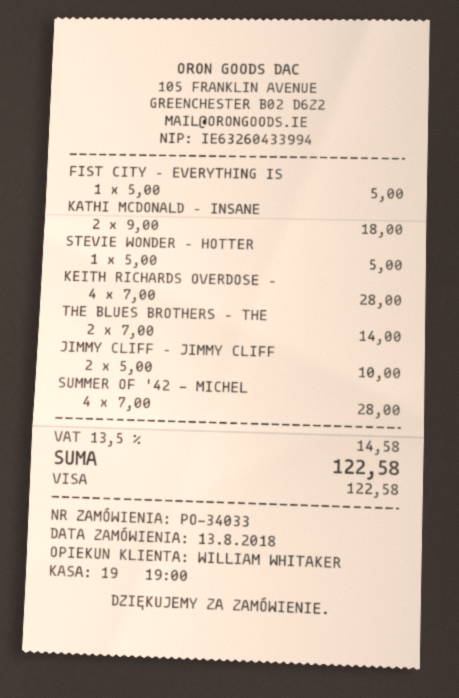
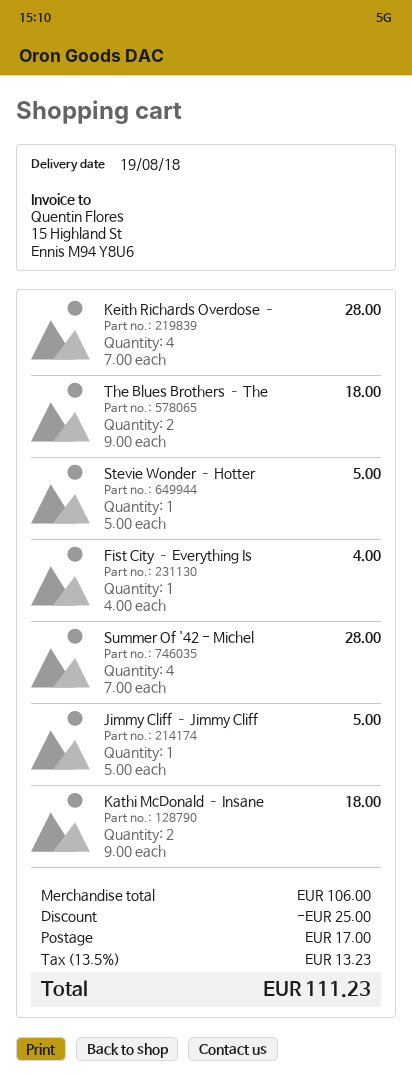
FIST CITY – EVERYTHING IS: 1 x 5.00 = 5.00 -> 1 x 4.00 = 4.00
THE BLUES BROTHERS – THE: 2 x 7.00 = 14.00 -> 2 x 9.00 = 18.00
JIMMY CLIFF – JIMMY CLIFF: 2 x 5.00 = 10.00 -> 1 x 5.00 = 5.00
discount: none -> 25.00
shipping: none -> 17.00
tax: 13.5% = 14.58 -> 13.5% = 13.23
total: 122.58 -> 111.23

